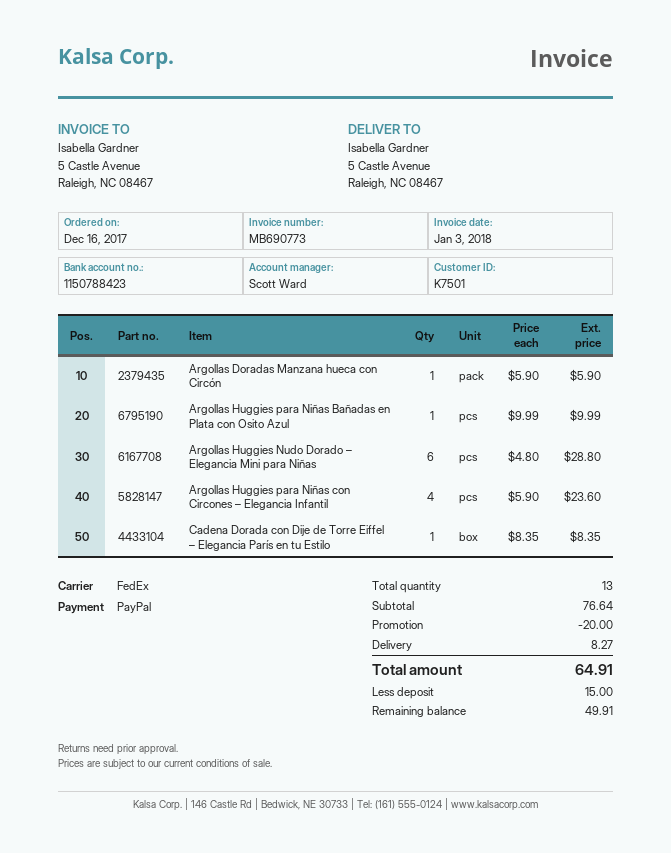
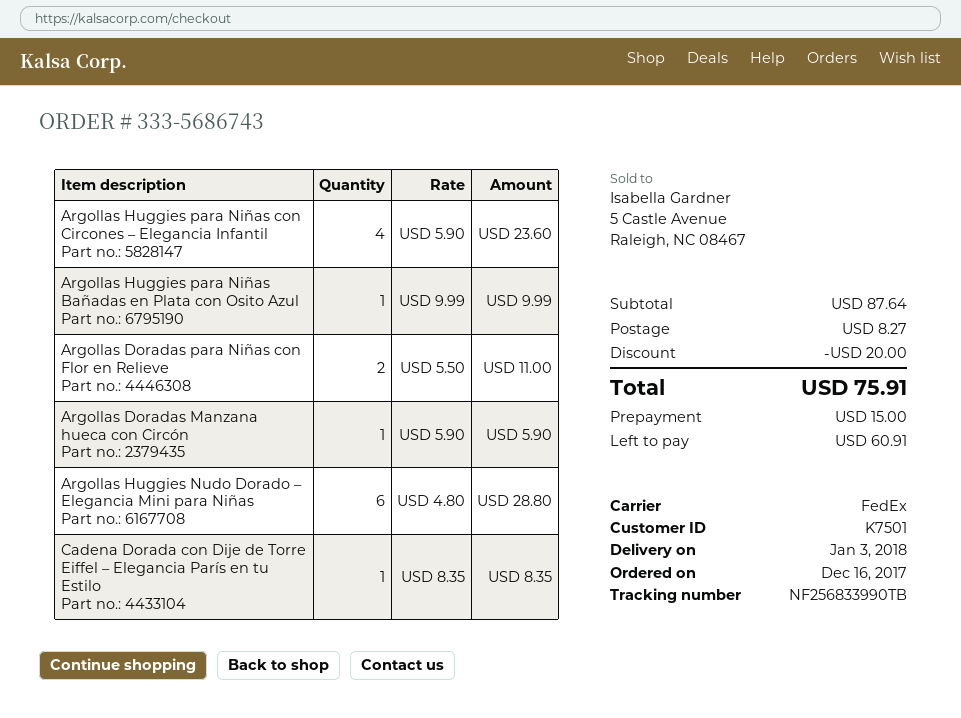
Argollas Doradas para Niñas con Flor en Relieve: none -> 2 x 5.50 = 11.00
subtotal: 76.64 -> 87.64
total: 64.91 -> 75.91
balance: 49.91 -> 60.91

